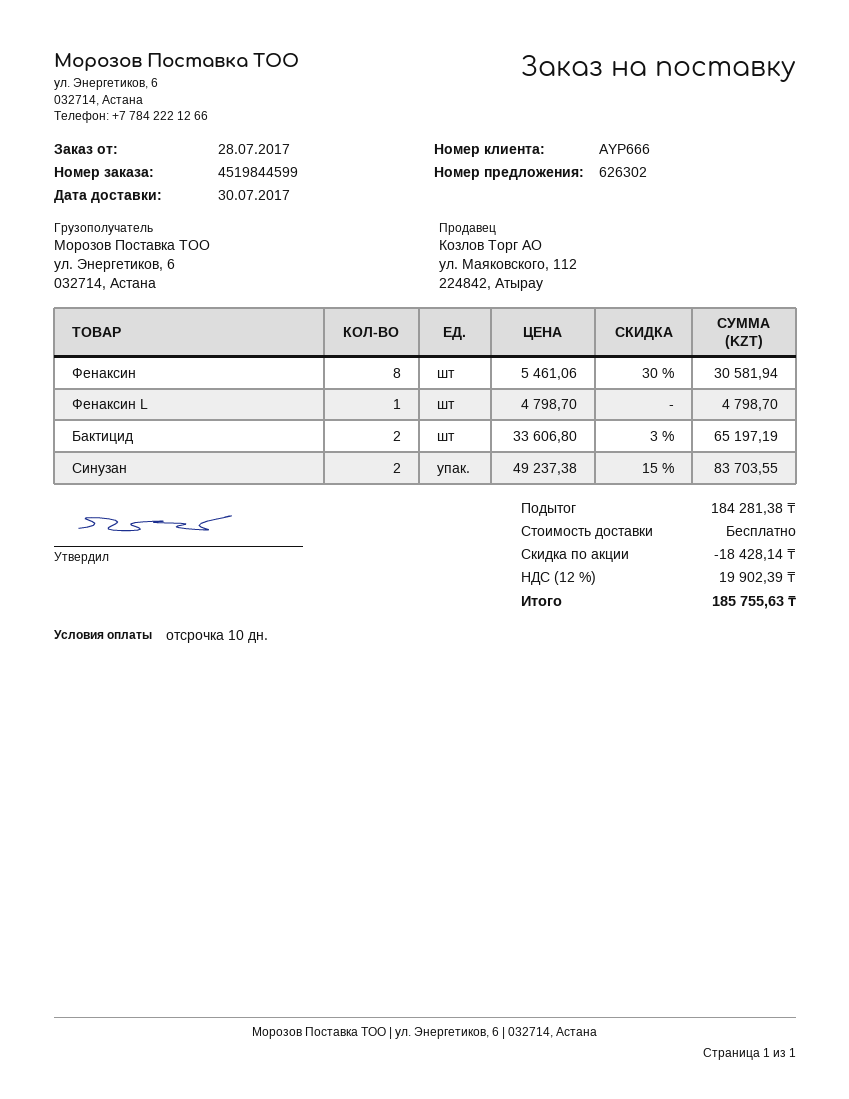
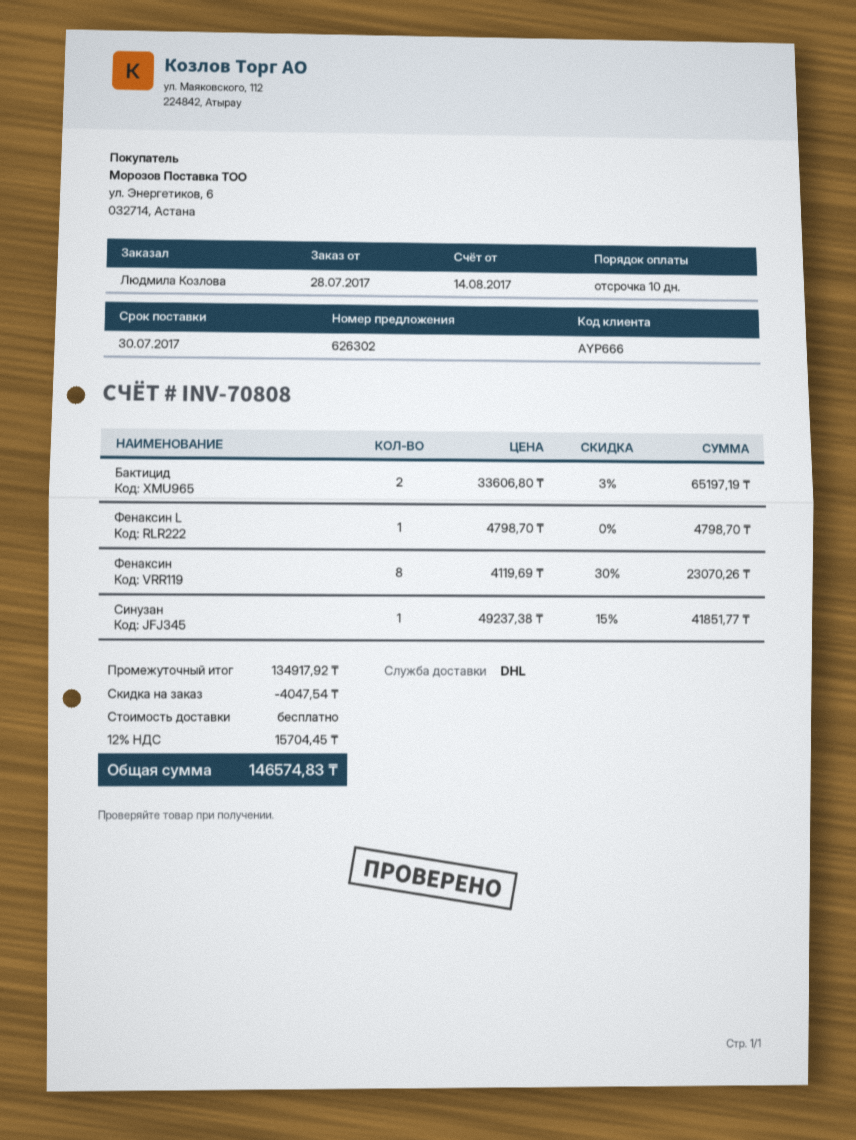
Фенаксин: 8 x 5461.06 - 30% = 30581.94 -> 8 x 4119.69 - 30% = 23070.26
Синузан: 2 x 49237.38 - 15% = 83703.55 -> 1 x 49237.38 - 15% = 41851.77
subtotal: 184281.38 -> 134917.92
discount: 18428.14 -> 4047.54
tax: 12% = 19902.39 -> 12% = 15704.45
total: 185755.63 -> 146574.83

